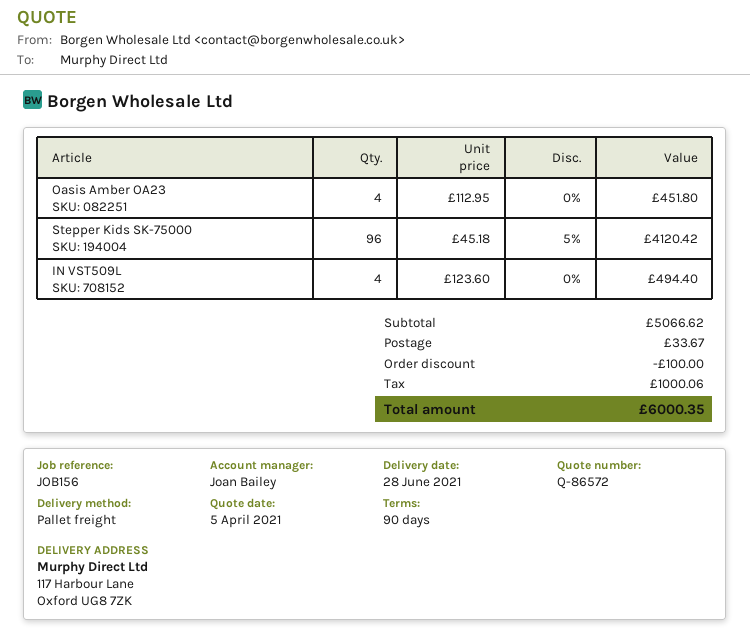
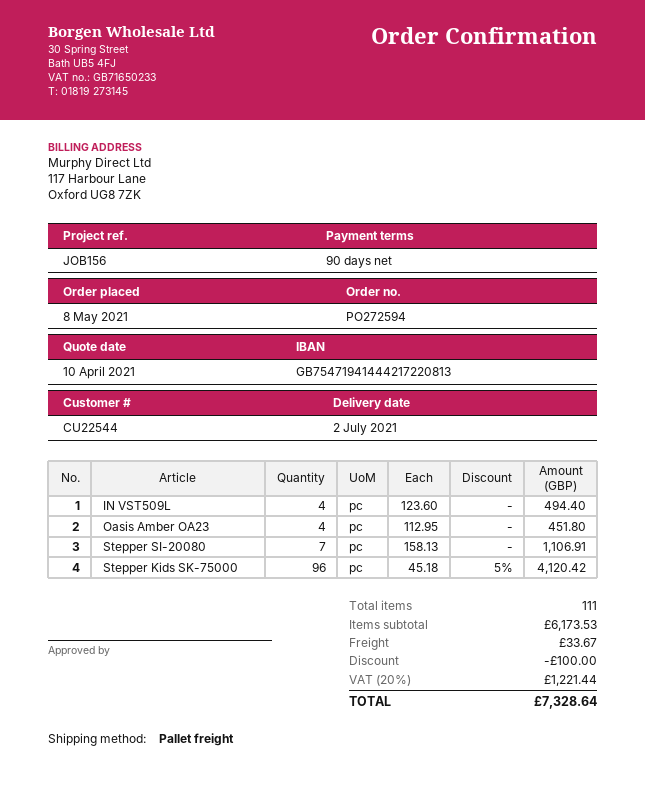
quote date: 2021-04-05 -> 2021-04-10
delivery date: 2021-06-28 -> 2021-07-02
Stepper SI-20080: none -> 7 x 158.13 = 1106.91
subtotal: 5066.62 -> 6173.53
tax: 1000.06 -> 1221.44
total: 6000.35 -> 7328.64

